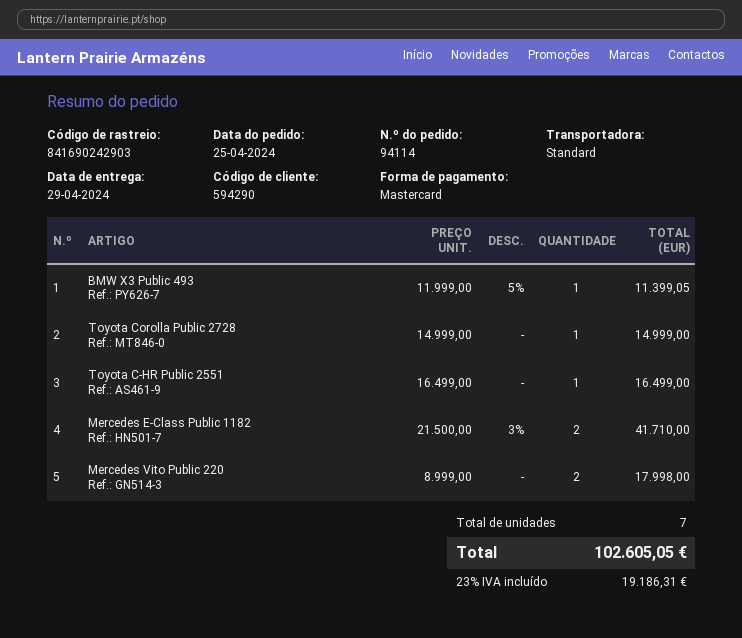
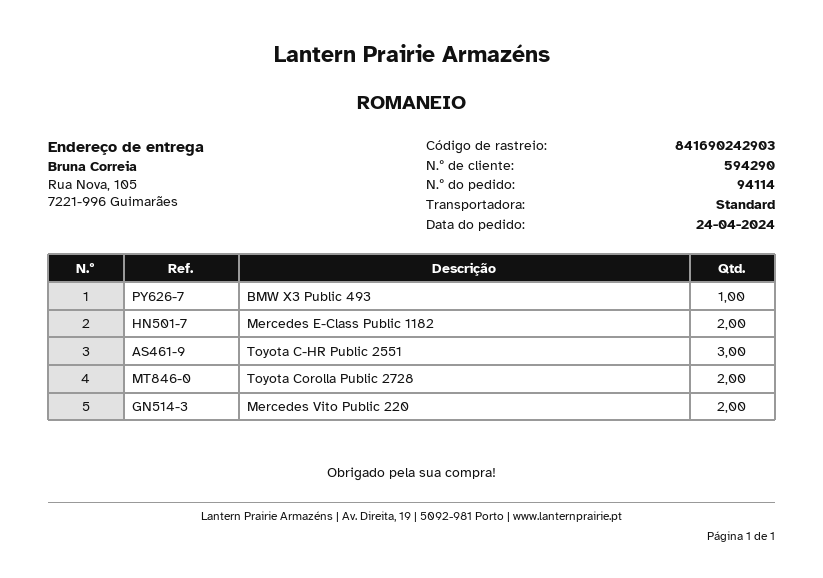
order date: 2024-04-25 -> 2024-04-24
Toyota Corolla Public 2728: 1 -> 2
Toyota C-HR Public 2551: 1 -> 3

